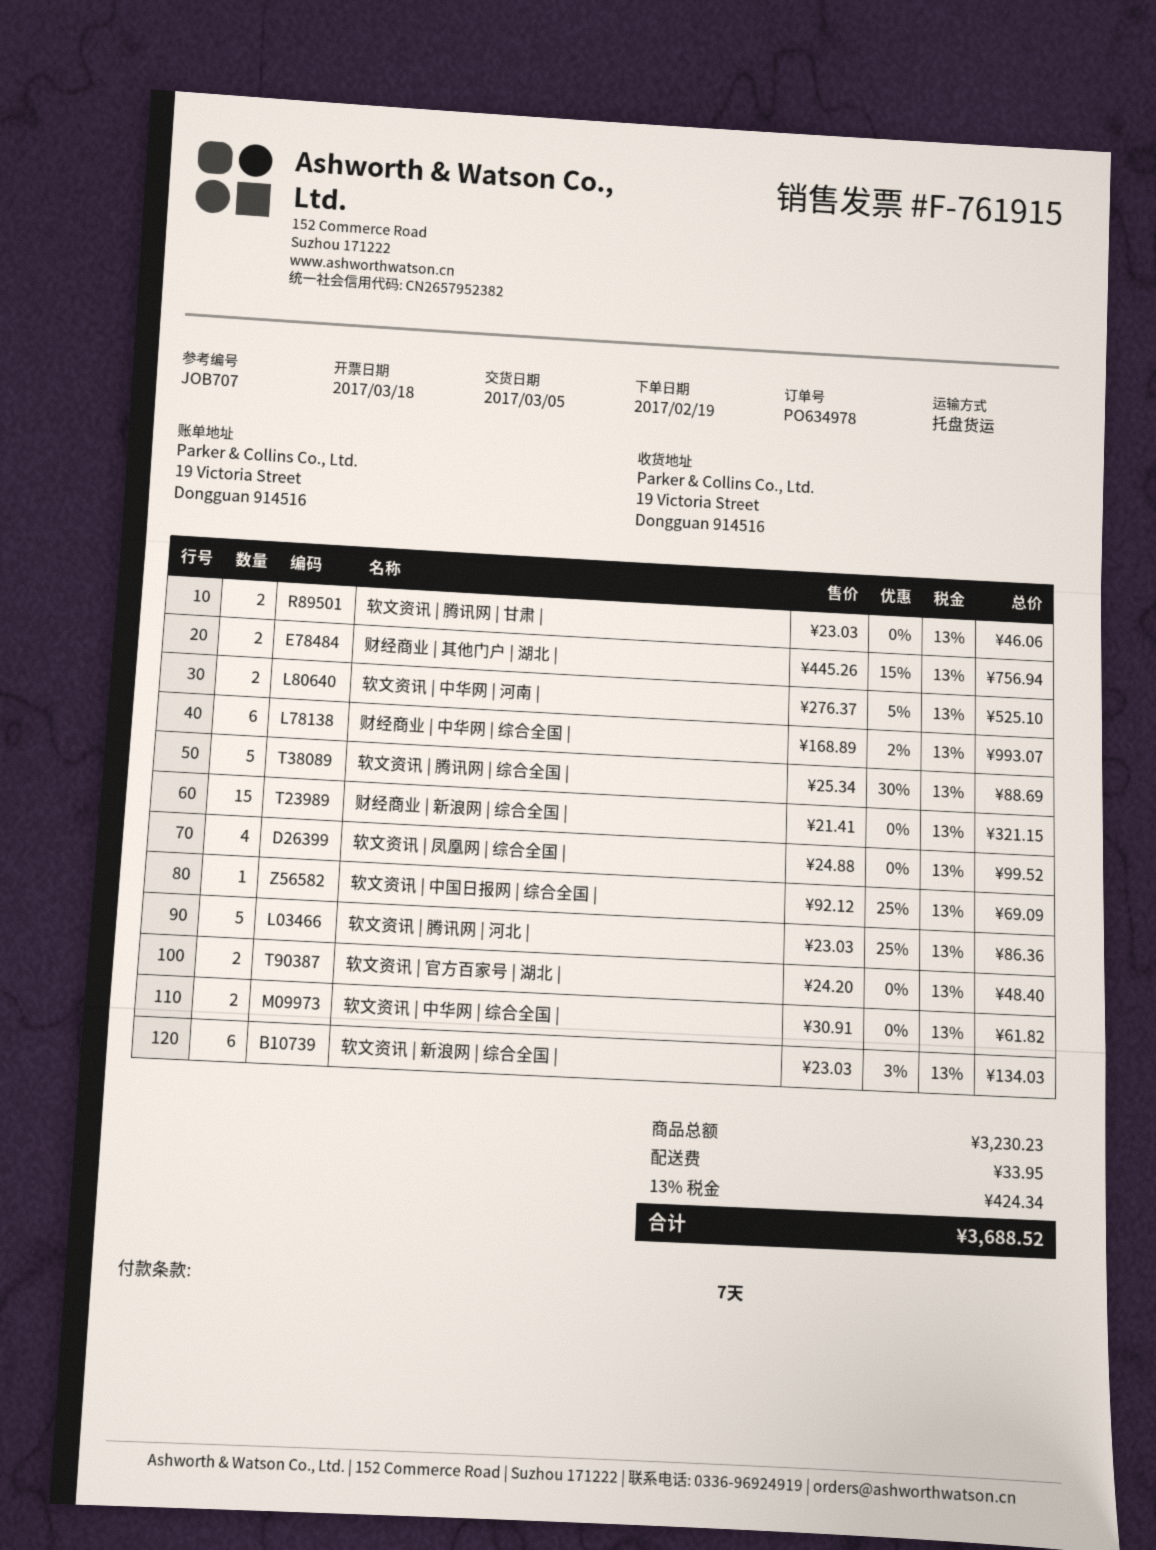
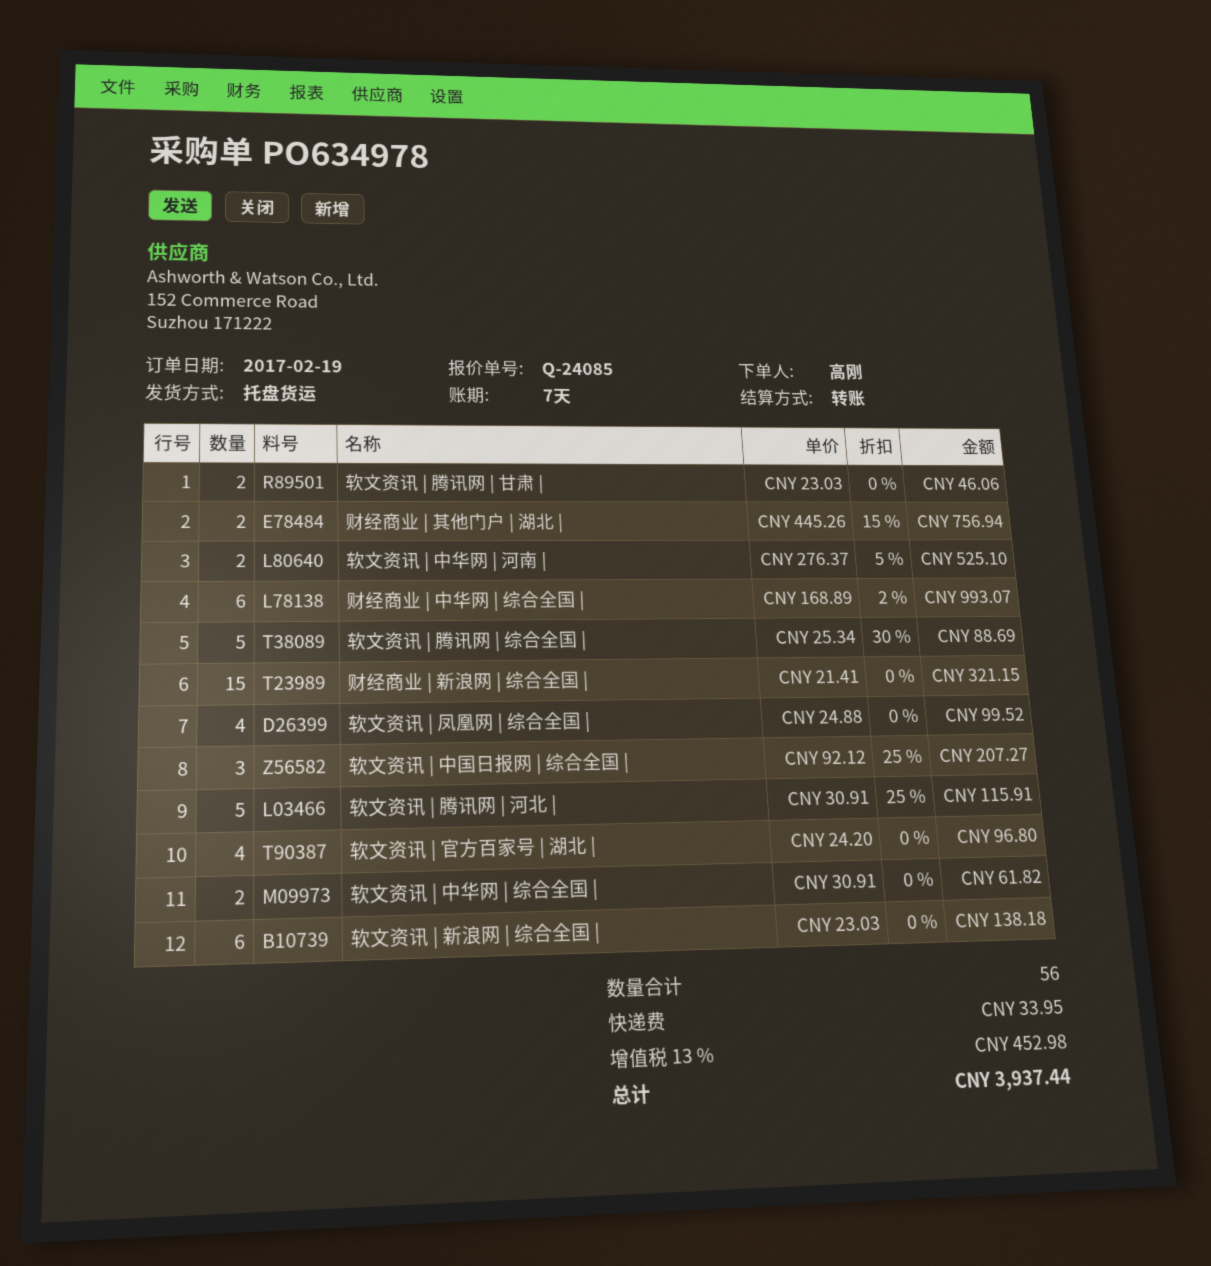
软文资讯 | 中国日报网 | 综合全国 |: 1 x 92.12 - 25% = 69.09 -> 3 x 92.12 - 25% = 207.27
软文资讯 | 腾讯网 | 河北 |: 5 x 23.03 - 25% = 86.36 -> 5 x 30.91 - 25% = 115.91
软文资讯 | 官方百家号 | 湖北 |: 2 x 24.20 = 48.40 -> 4 x 24.20 = 96.80
软文资讯 | 新浪网 | 综合全国 |: 6 x 23.03 - 3% = 134.03 -> 6 x 23.03 = 138.18
tax: 13% = 424.34 -> 13% = 452.98
total: 3688.52 -> 3937.44

